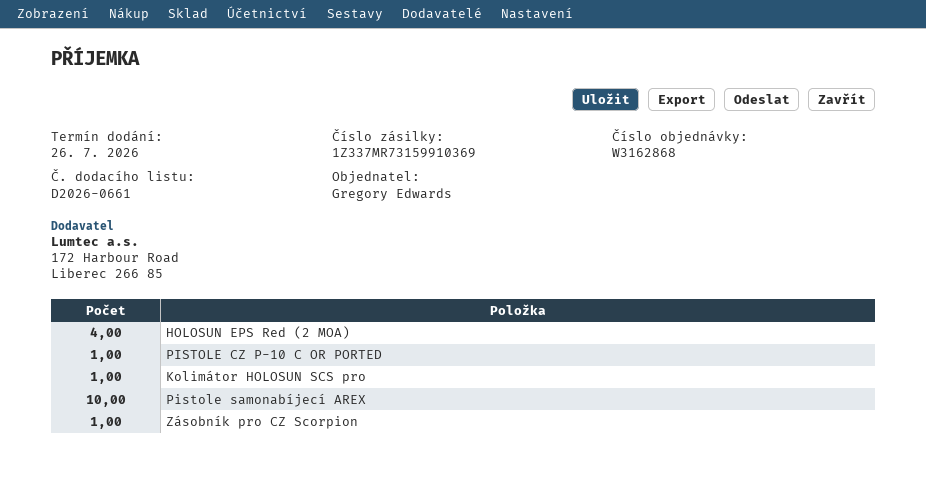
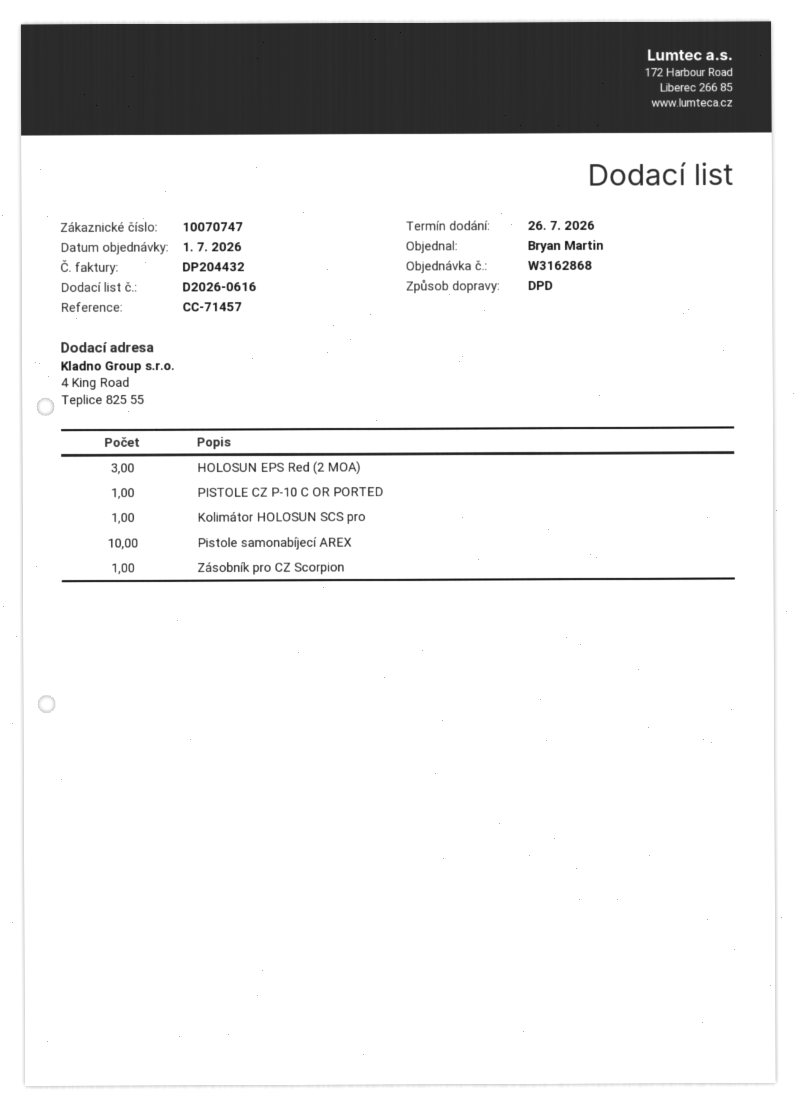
delivery note number: D2026-0661 -> D2026-0616
ordered by: Gregory Edwards -> Bryan Martin
HOLOSUN EPS Red (2 MOA): 4 -> 3

